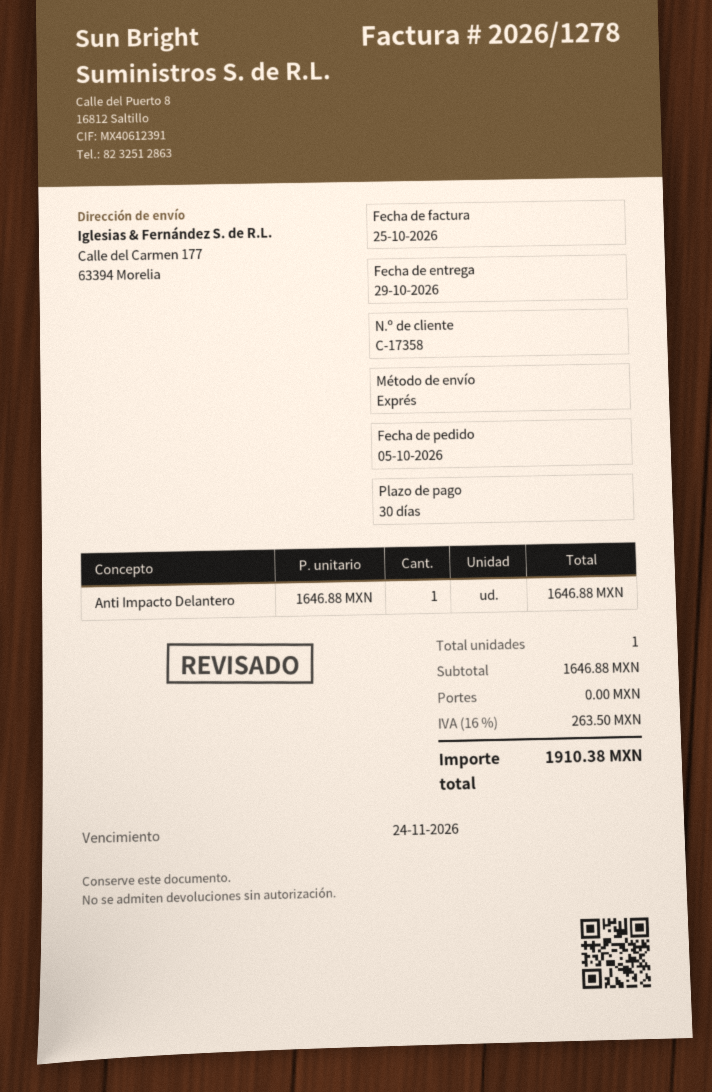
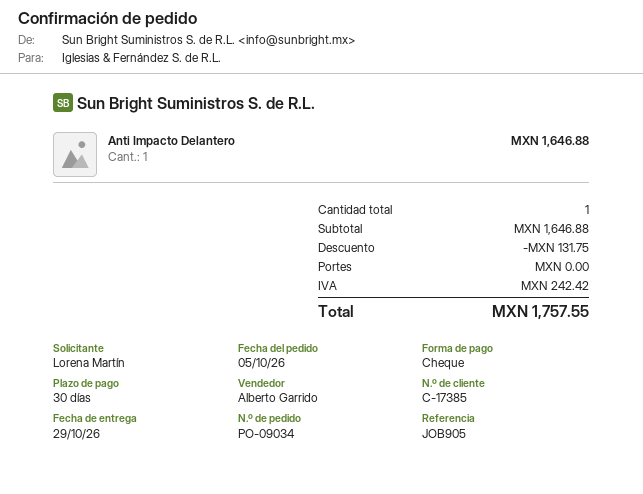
customer number: C-17358 -> C-17385
discount: none -> 131.75
tax: 263.50 -> 242.42
total: 1910.38 -> 1757.55

